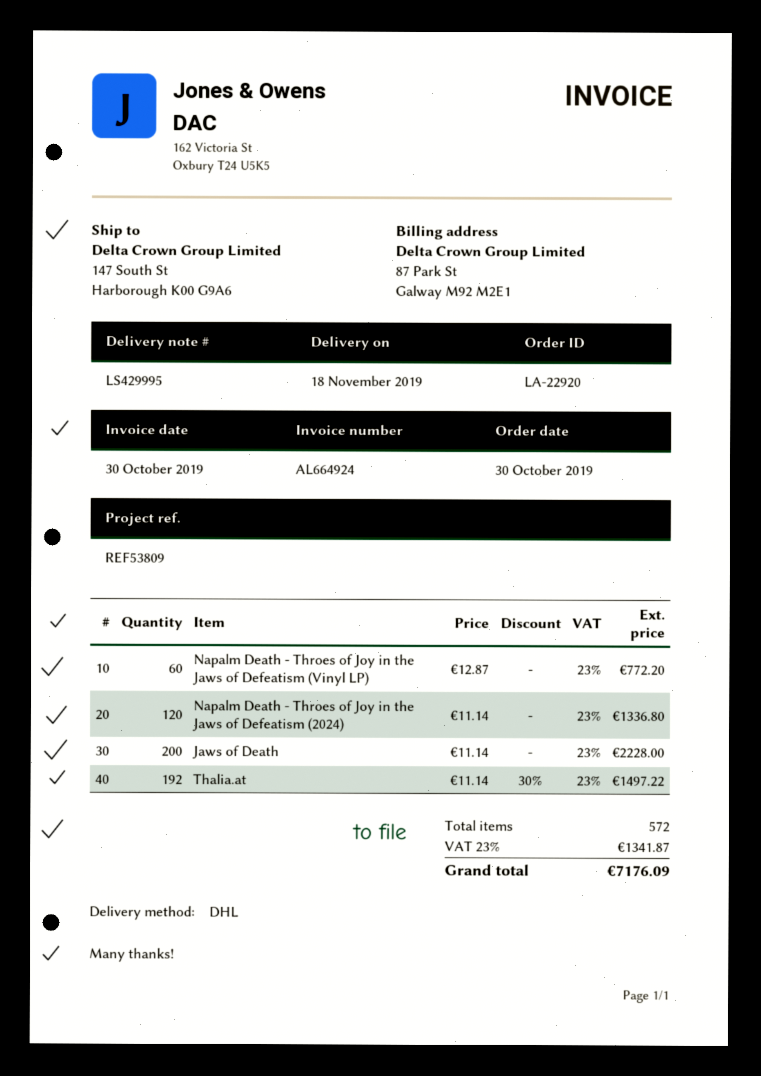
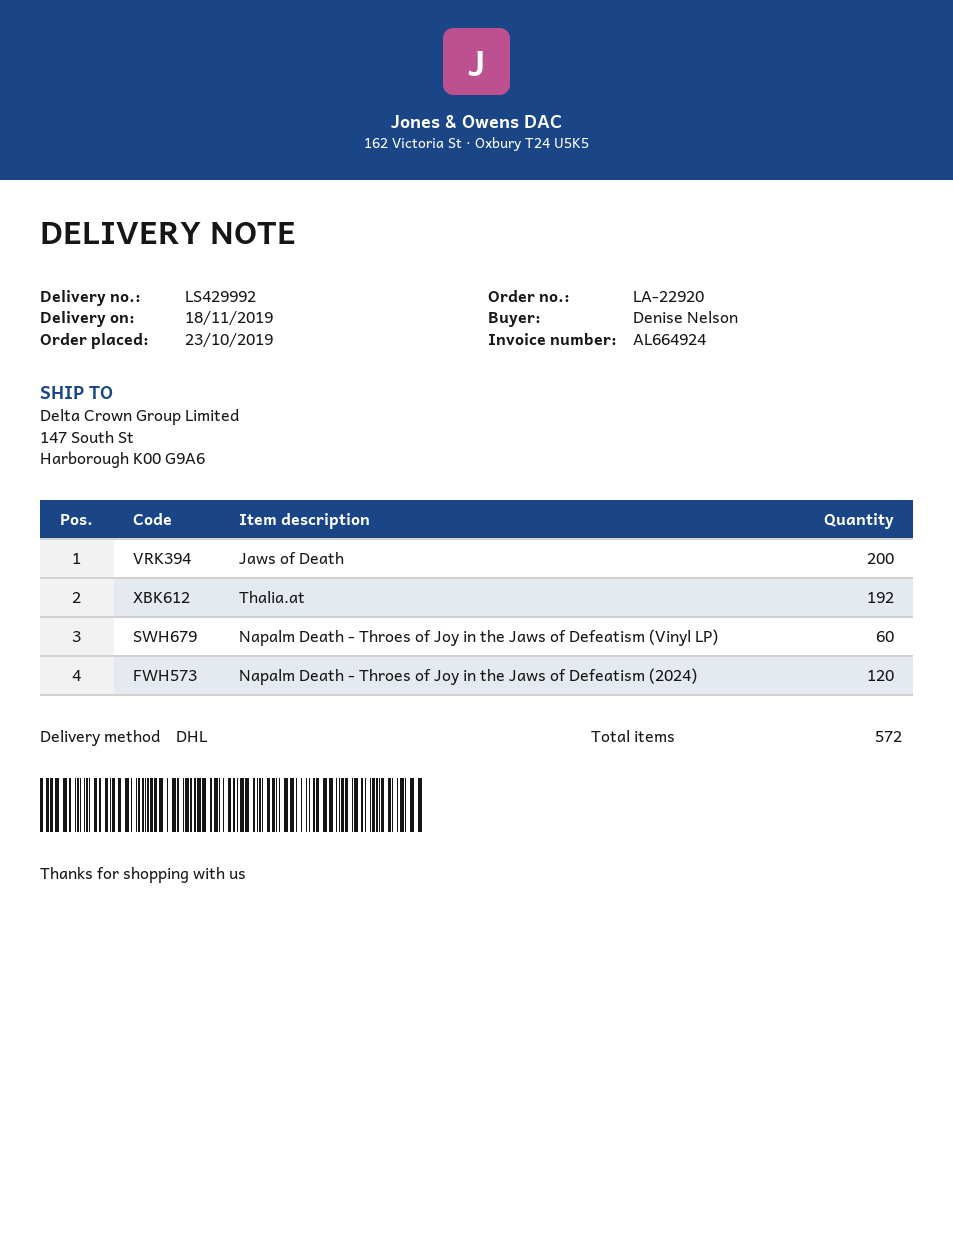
order date: 2019-10-30 -> 2019-10-23
delivery note number: LS429995 -> LS429992

